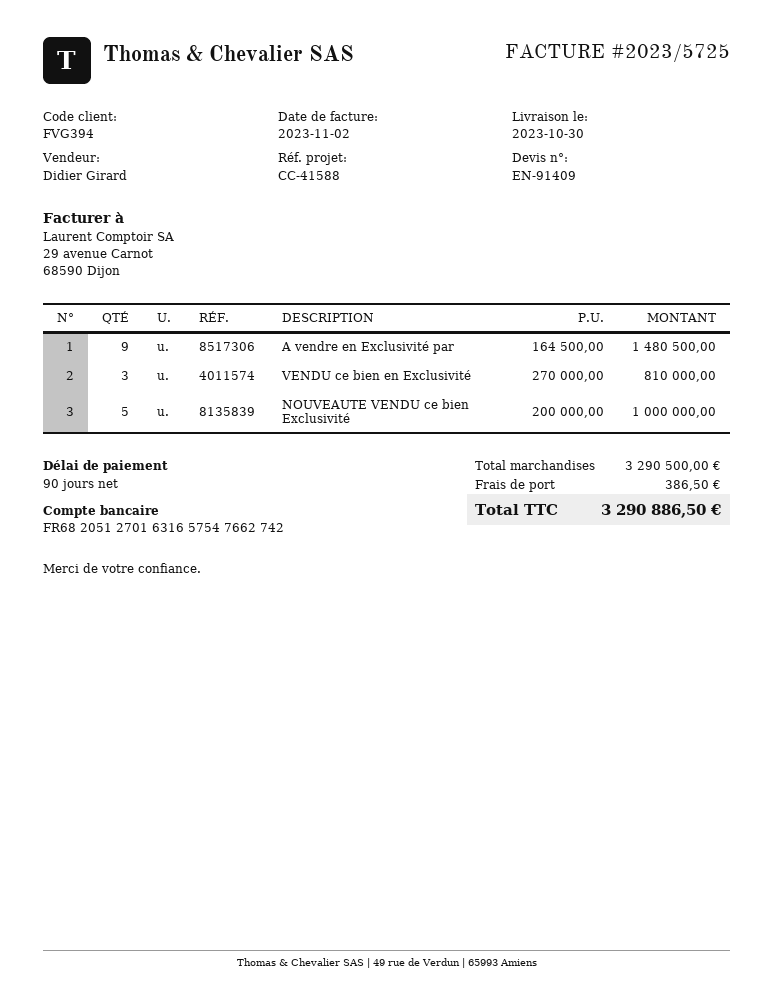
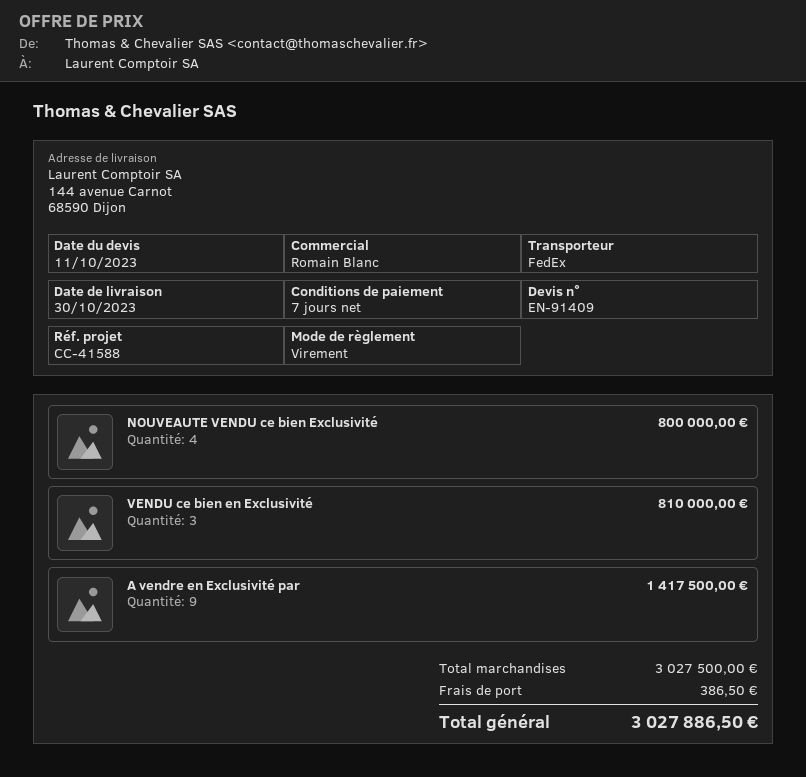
payment terms: 90 days -> 7 days
sales rep: Didier Girard -> Romain Blanc
A vendre en Exclusivité par: 9 for 1480500.00 -> 9 for 1417500.00
NOUVEAUTE VENDU ce bien Exclusivité: 5 for 1000000.00 -> 4 for 800000.00
subtotal: 3290500.00 -> 3027500.00
total: 3290886.50 -> 3027886.50

